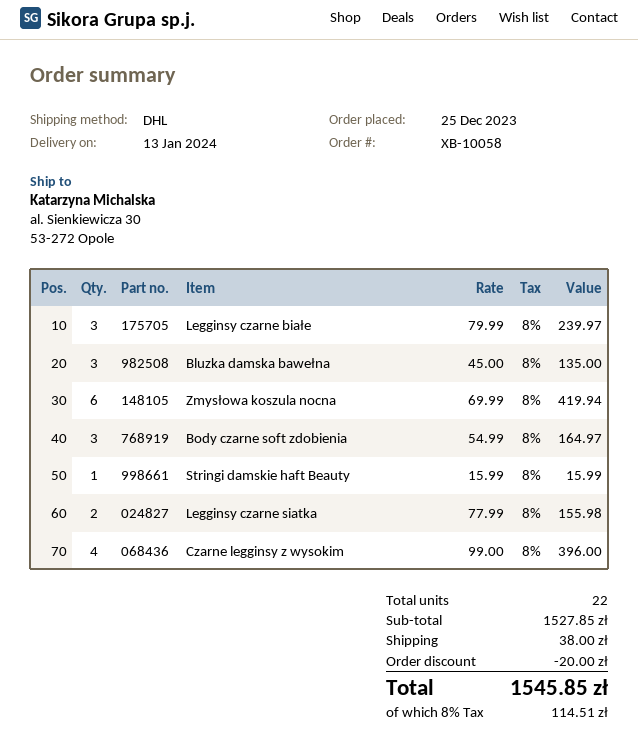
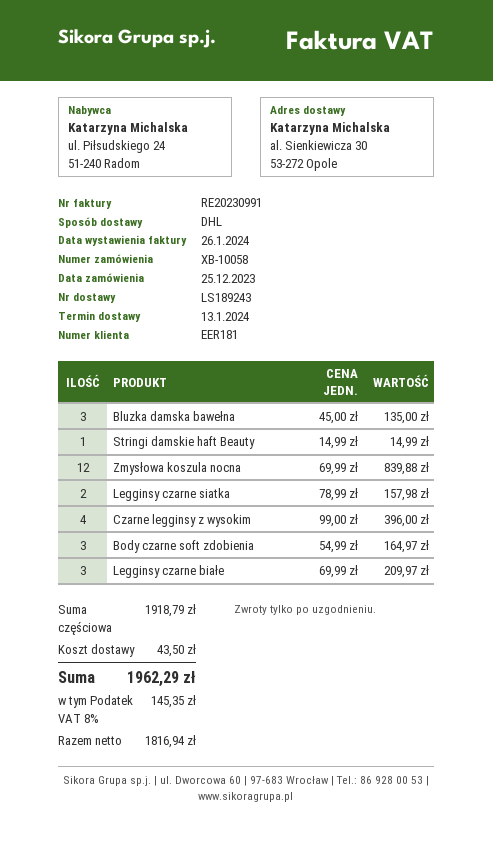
Legginsy czarne białe: 3 x 79.99 = 239.97 -> 3 x 69.99 = 209.97
Zmysłowa koszula nocna: 6 x 69.99 = 419.94 -> 12 x 69.99 = 839.88
Stringi damskie haft Beauty: 1 x 15.99 = 15.99 -> 1 x 14.99 = 14.99
Legginsy czarne siatka: 2 x 77.99 = 155.98 -> 2 x 78.99 = 157.98
subtotal: 1527.85 -> 1918.79
discount: 20.00 -> none
shipping: 38.00 -> 43.50
tax: 8% = 114.51 -> 8% = 145.35
total: 1545.85 -> 1962.29

